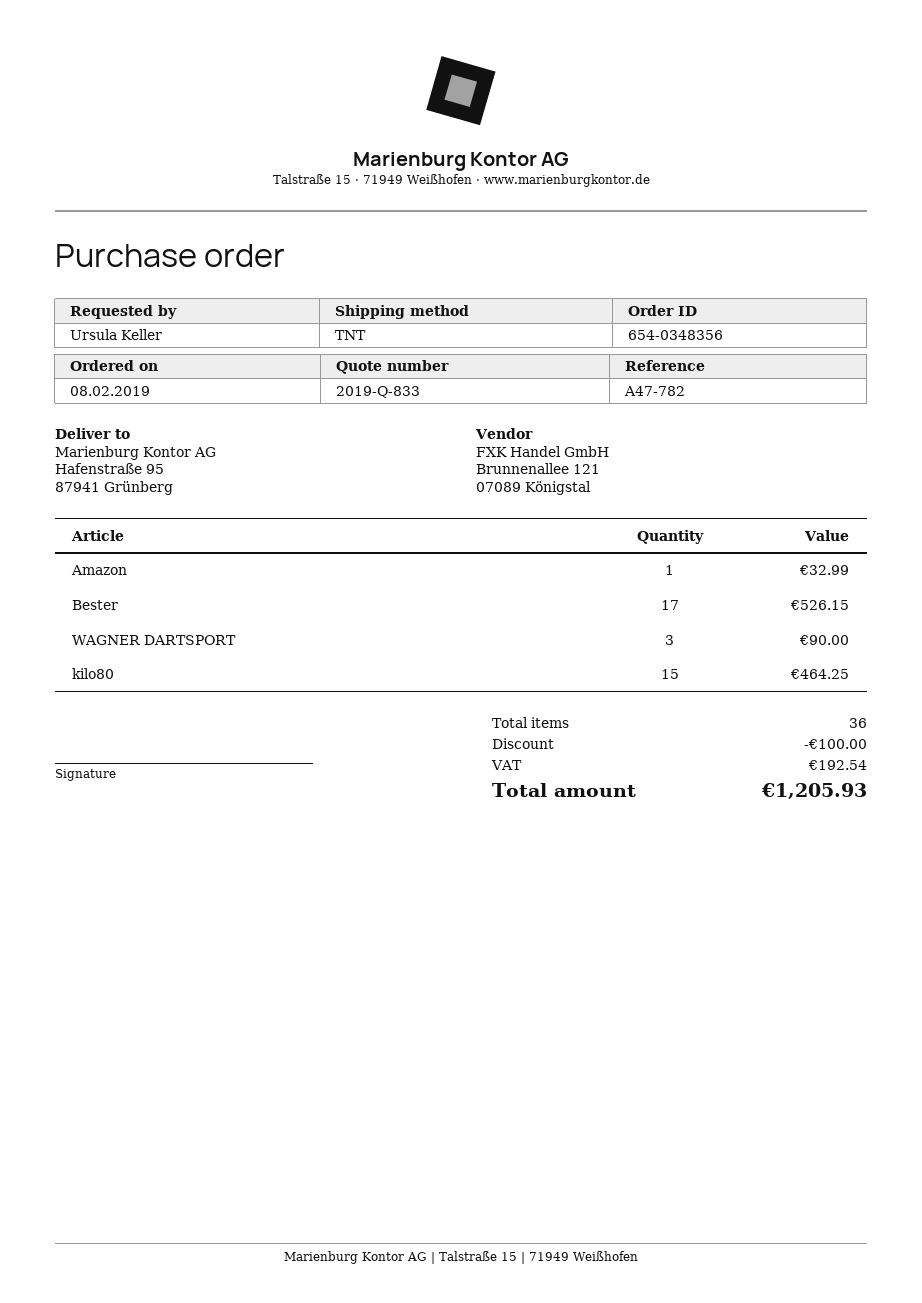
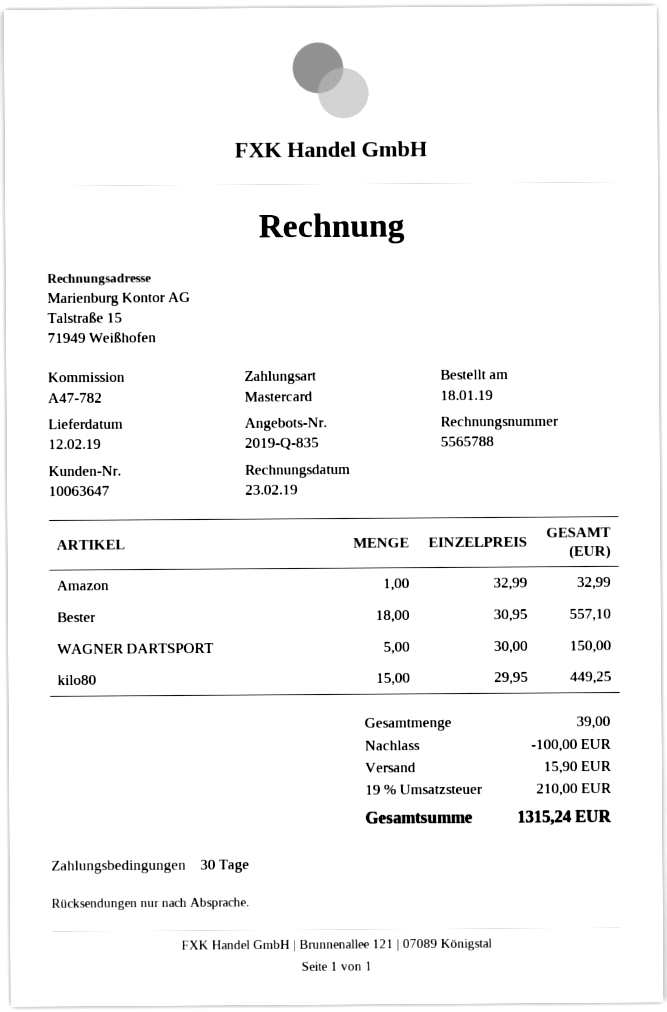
quote number: 2019-Q-833 -> 2019-Q-835
order date: 2019-02-08 -> 2019-01-18
Bester: 17 for 526.15 -> 18 for 557.10
WAGNER DARTSPORT: 3 for 90.00 -> 5 for 150.00
kilo80: 15 for 464.25 -> 15 for 449.25
total quantity: 36 -> 39
shipping: none -> 15.90
tax: 192.54 -> 210.00
total: 1205.93 -> 1315.24

